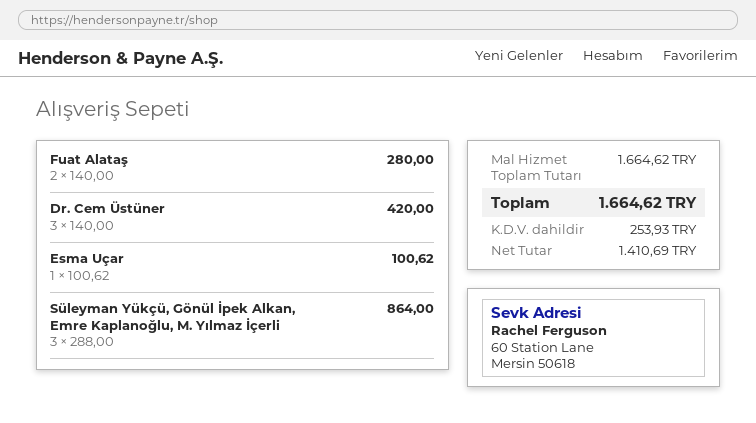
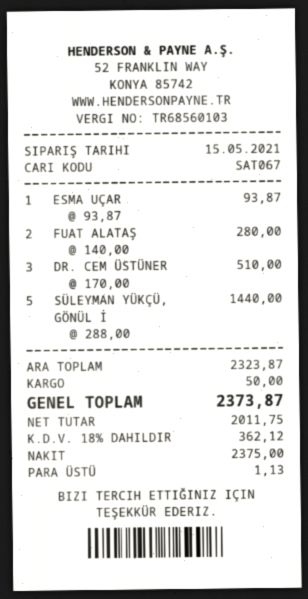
Dr. Cem Üstüner: 3 x 140.00 = 420.00 -> 3 x 170.00 = 510.00
Esma Uçar: 1 x 100.62 = 100.62 -> 1 x 93.87 = 93.87
Süleyman Yükçü, Gönül İpek Alkan, Emre Kaplanoğlu, M. Yılmaz İçerli: 3 x 288.00 = 864.00 -> 5 x 288.00 = 1440.00
subtotal: 1664.62 -> 2323.87
shipping: none -> 50.00
net: 1410.69 -> 2011.75
tax: 253.93 -> 362.12
total: 1664.62 -> 2373.87

